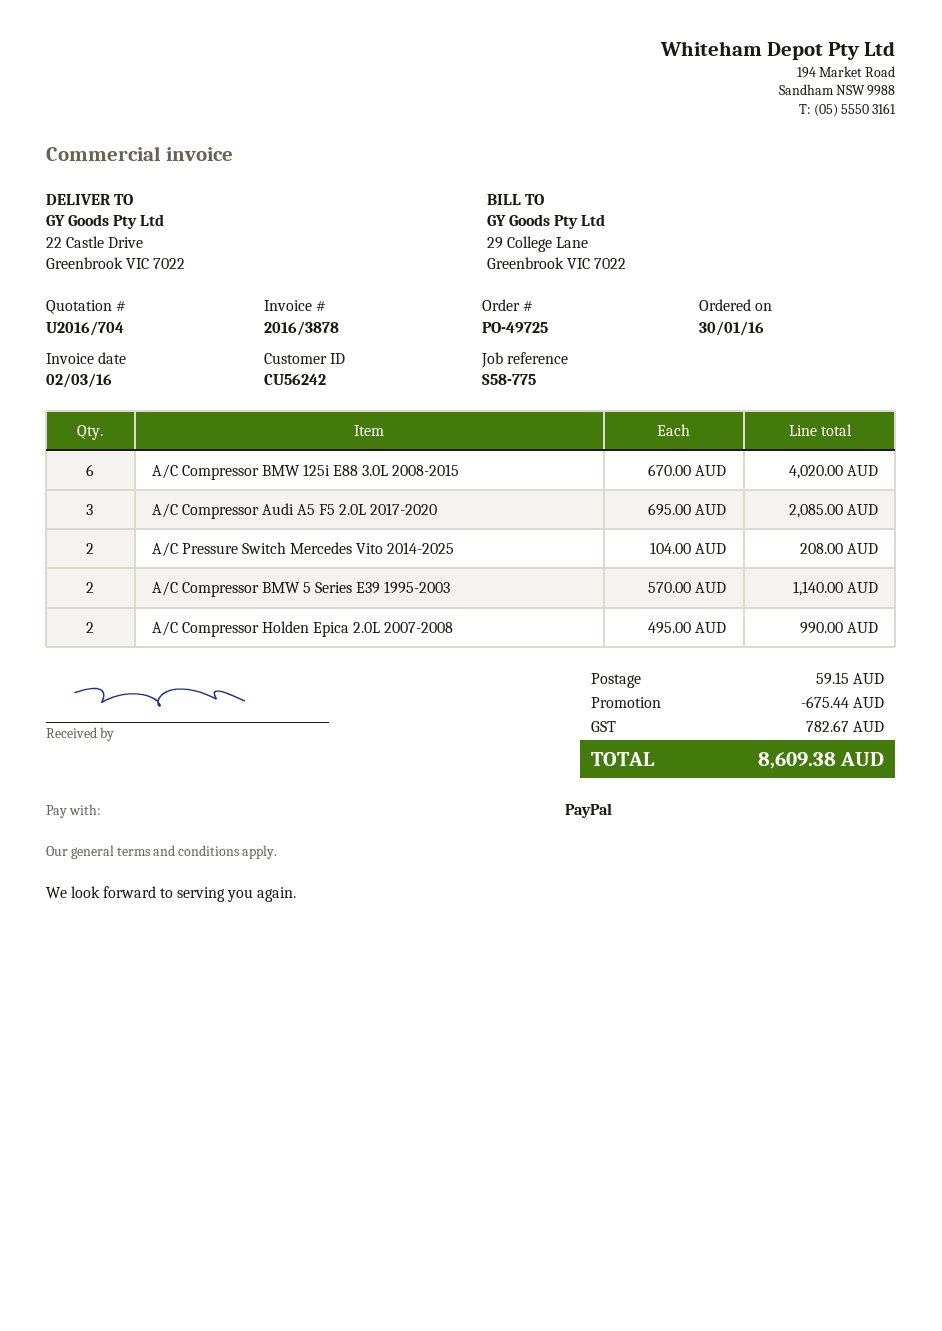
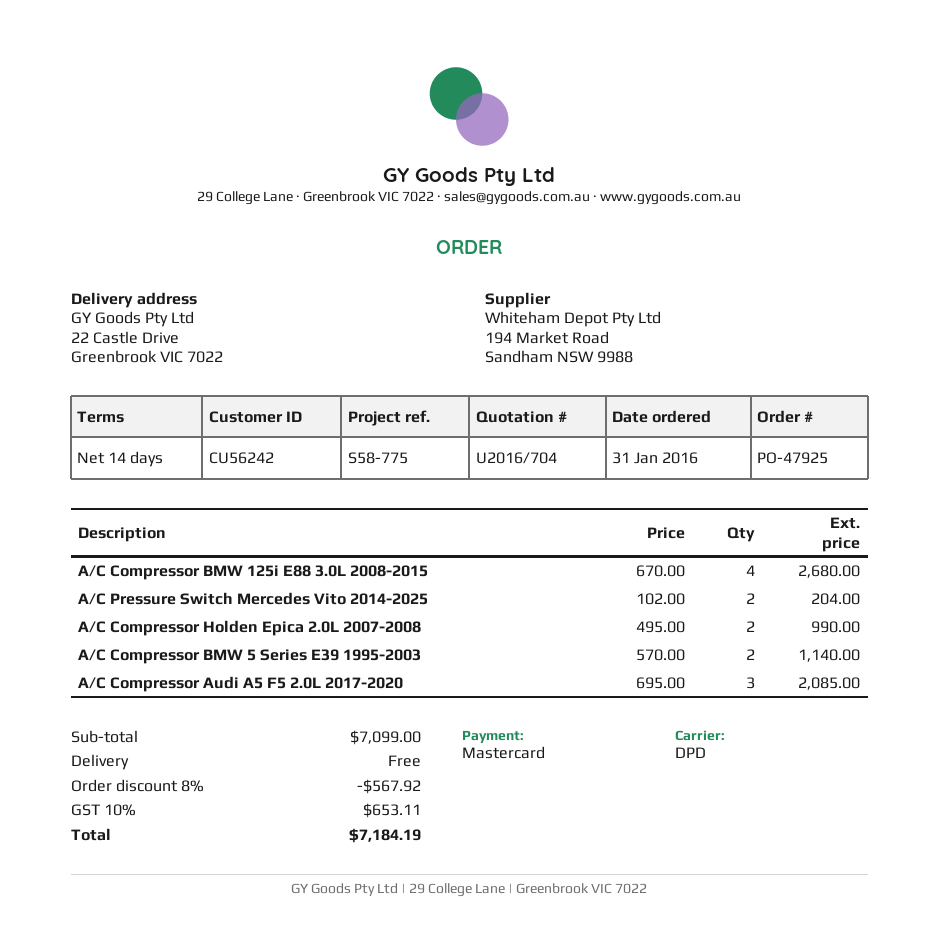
order number: PO-49725 -> PO-47925
order date: 2016-01-30 -> 2016-01-31
payment method: PayPal -> Mastercard
A/C Compressor BMW 125i E88 3.0L 2008-2015: 6 x 670.00 = 4020.00 -> 4 x 670.00 = 2680.00
A/C Pressure Switch Mercedes Vito 2014-2025: 2 x 104.00 = 208.00 -> 2 x 102.00 = 204.00
discount: 675.44 -> 567.92
shipping: 59.15 -> 0.00
tax: 782.67 -> 653.11
total: 8609.38 -> 7184.19

